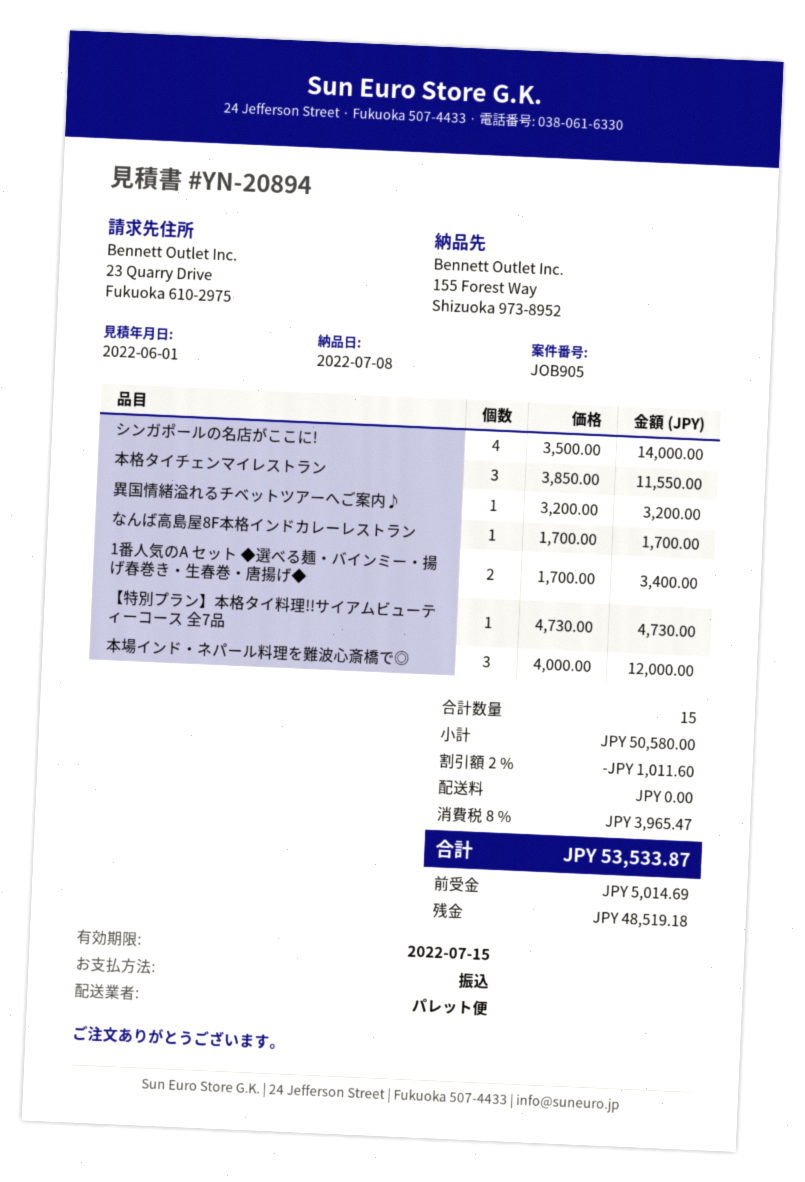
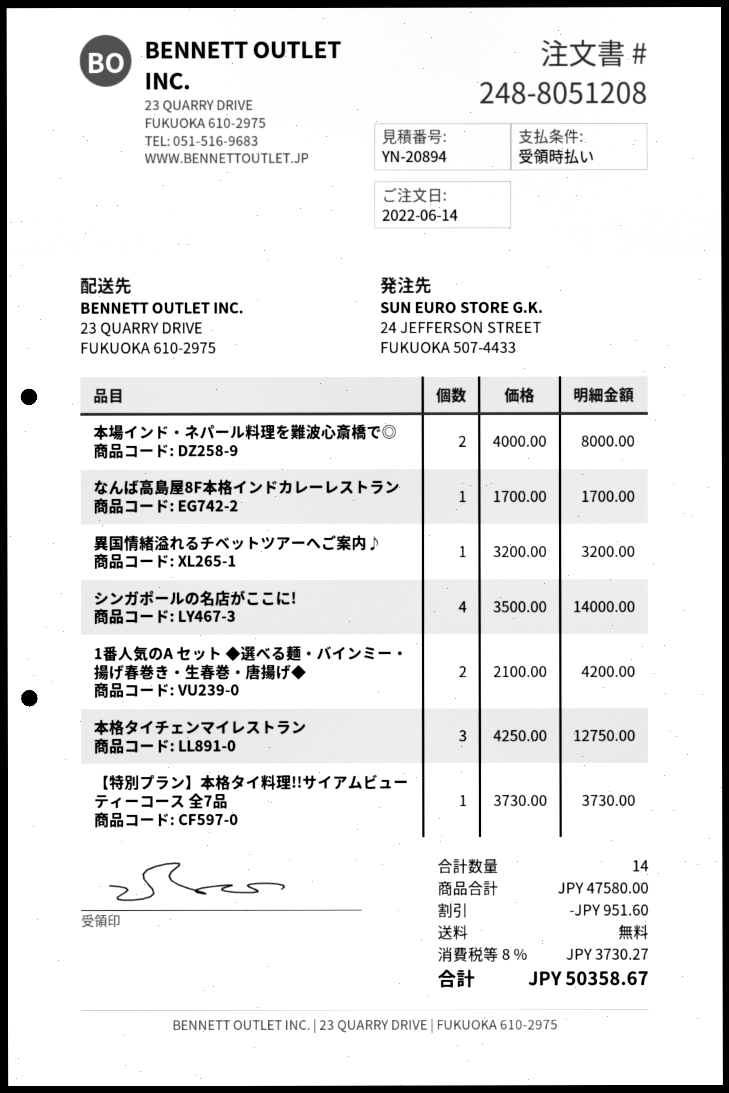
ship to: 155 Forest Way, Shizuoka 973-8952 -> 23 QUARRY DRIVE, FUKUOKA 610-2975
本格タイチェンマイレストラン: 3 x 3850.00 = 11550.00 -> 3 x 4250.00 = 12750.00
1番人気のA セット ◆選べる麺・バインミー・揚げ春巻き・生春巻・唐揚げ◆: 2 x 1700.00 = 3400.00 -> 2 x 2100.00 = 4200.00
【特別プラン】本格タイ料理!!サイアムビューティーコース 全7品: 1 x 4730.00 = 4730.00 -> 1 x 3730.00 = 3730.00
本場インド・ネパール料理を難波心斎橋で◎: 3 x 4000.00 = 12000.00 -> 2 x 4000.00 = 8000.00
total quantity: 15 -> 14
subtotal: 50580.00 -> 47580.00
discount: 1011.60 -> 951.60
tax: 8% = 3965.47 -> 8% = 3730.27
total: 53533.87 -> 50358.67

